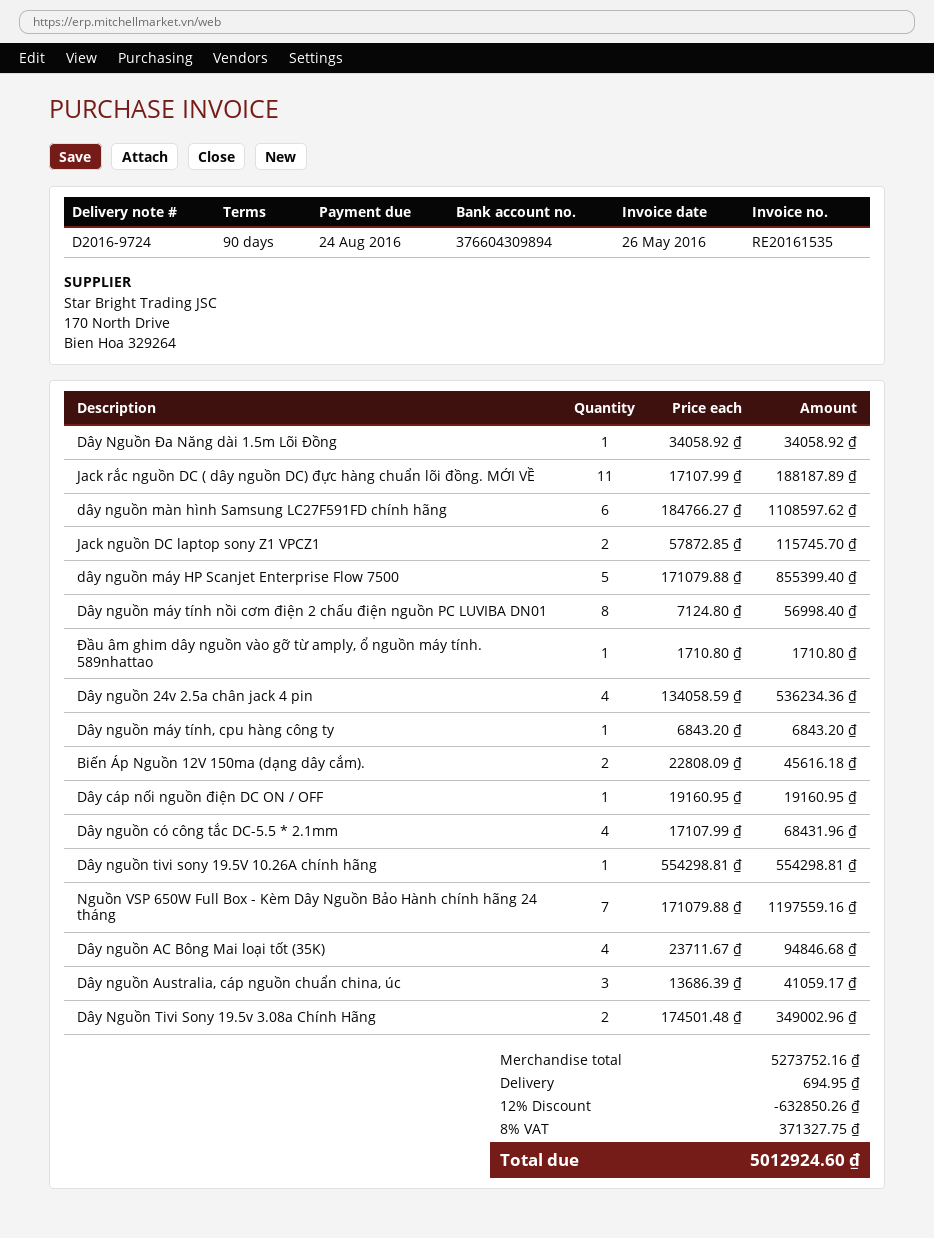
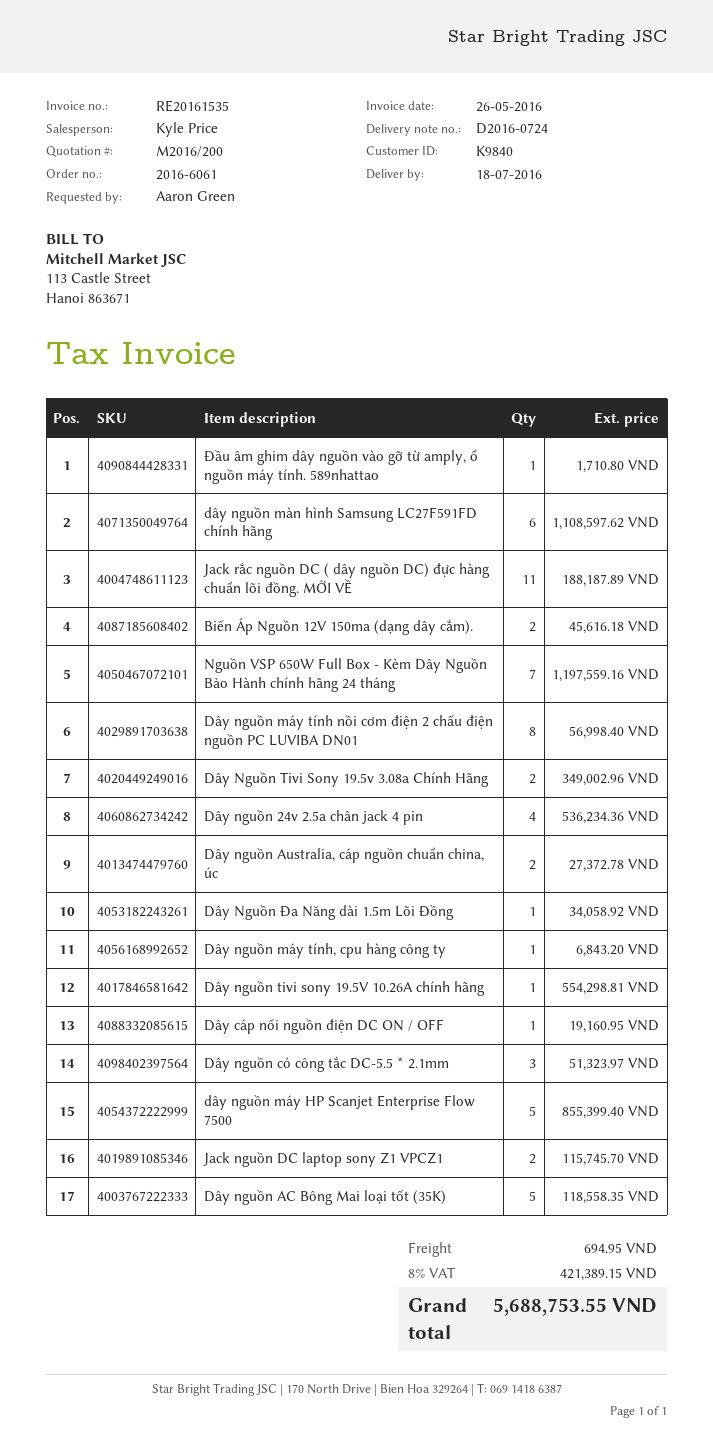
delivery note number: D2016-9724 -> D2016-0724
Dây nguồn có công tắc DC-5.5 * 2.1mm: 4 for 68431.96 -> 3 for 51323.97
Dây nguồn AC Bông Mai loại tốt (35K): 4 for 94846.68 -> 5 for 118558.35
Dây nguồn Australia, cáp nguồn chuẩn china, úc: 3 for 41059.17 -> 2 for 27372.78
discount: 12% = 632850.26 -> none
tax: 8% = 371327.75 -> 8% = 421389.15
total: 5012924.60 -> 5688753.55

